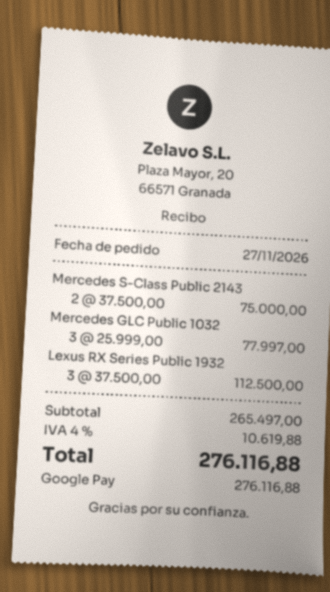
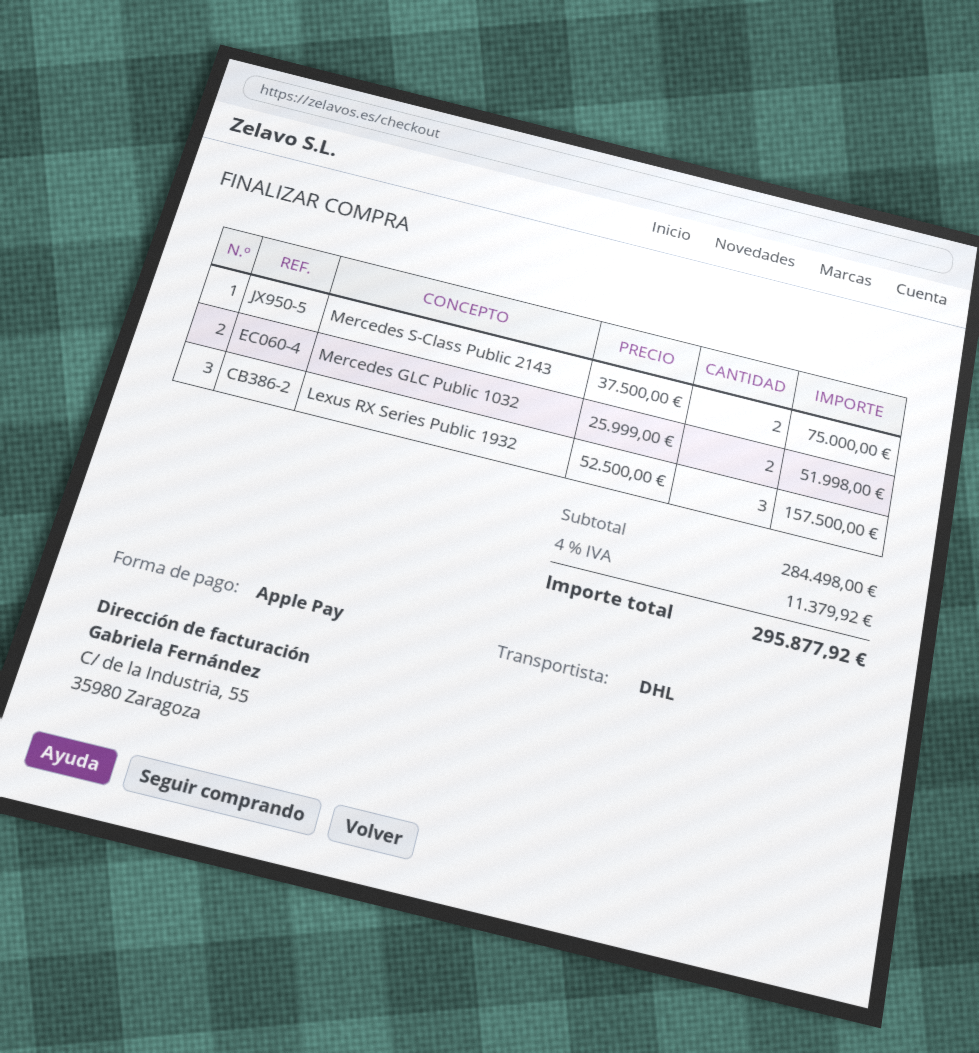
payment method: Google Pay -> Apple Pay
Mercedes GLC Public 1032: 3 x 25999.00 = 77997.00 -> 2 x 25999.00 = 51998.00
Lexus RX Series Public 1932: 3 x 37500.00 = 112500.00 -> 3 x 52500.00 = 157500.00
subtotal: 265497.00 -> 284498.00
tax: 4% = 10619.88 -> 4% = 11379.92
total: 276116.88 -> 295877.92

